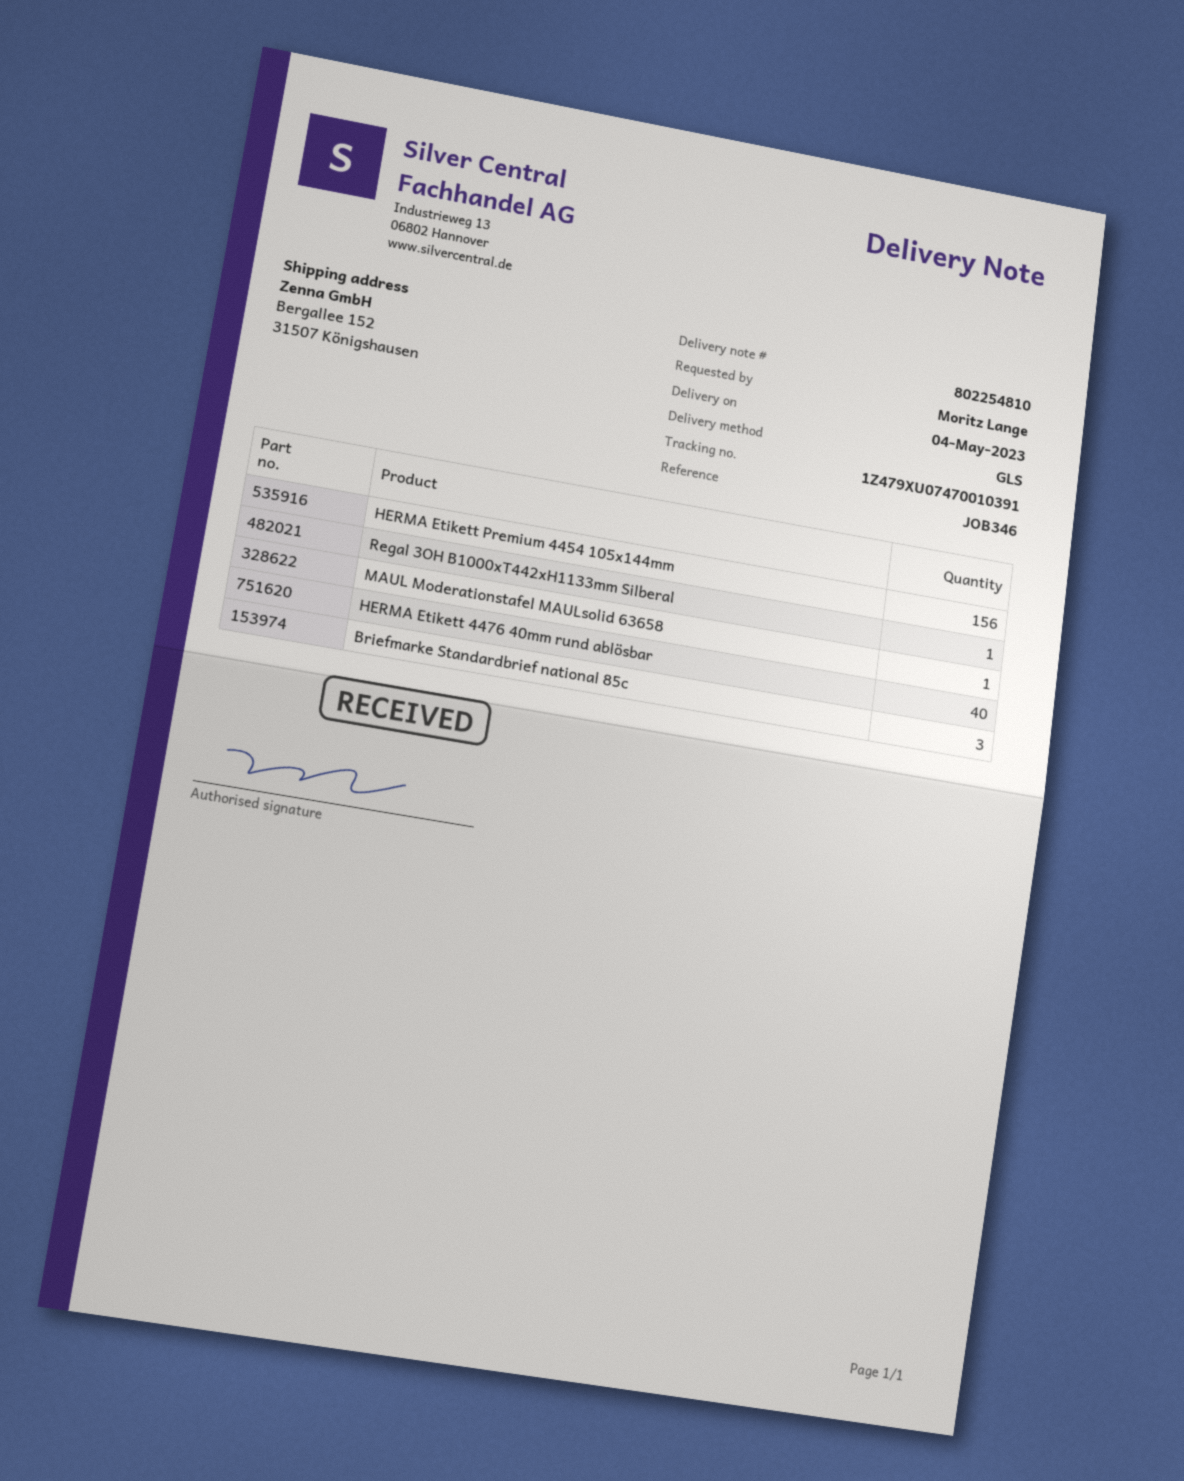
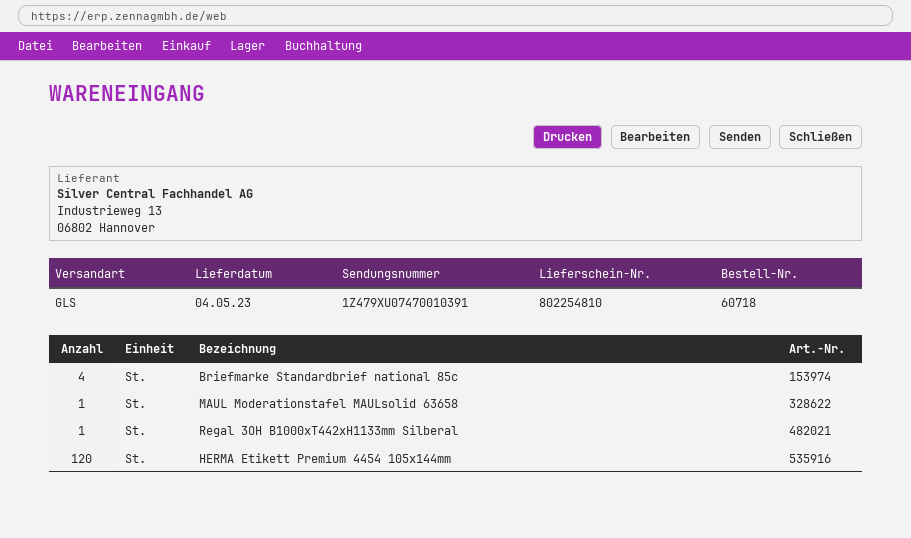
HERMA Etikett Premium 4454 105x144mm: 156 -> 120
HERMA Etikett 4476 40mm rund ablösbar: 40 -> none
Briefmarke Standardbrief national 85c: 3 -> 4

